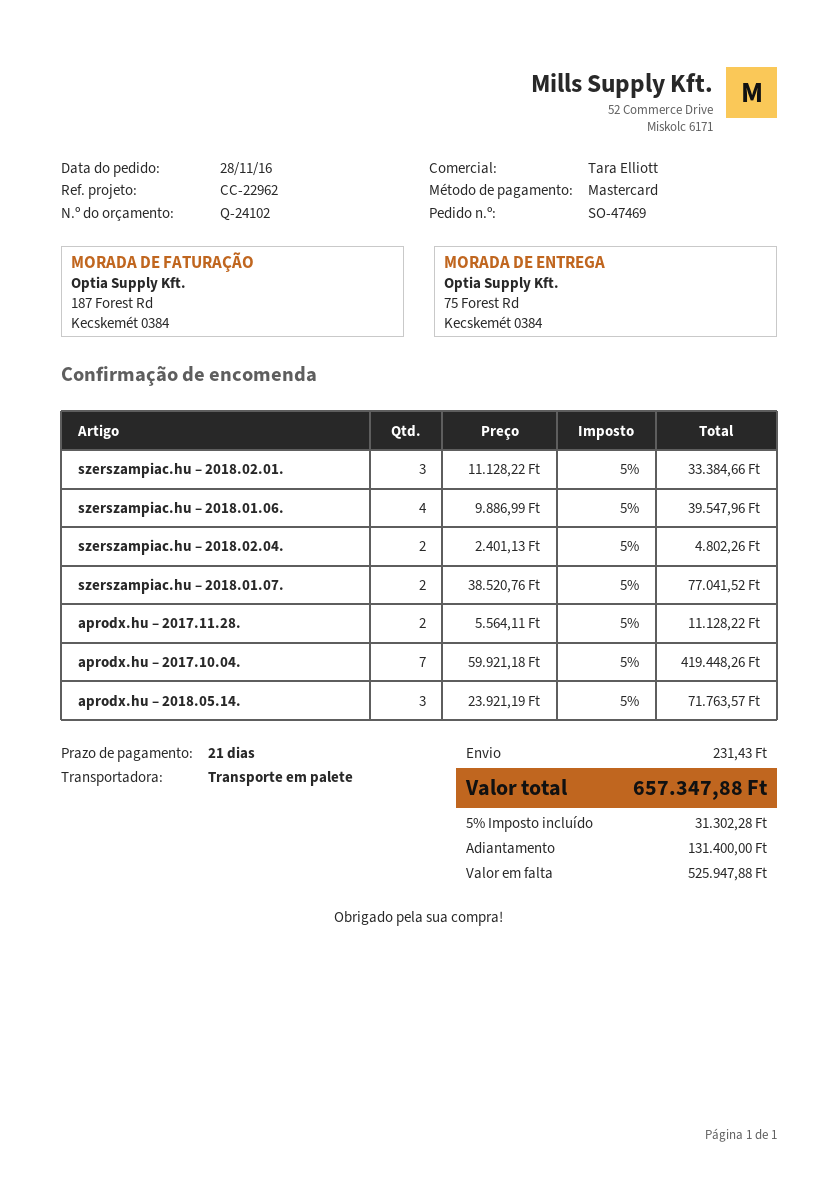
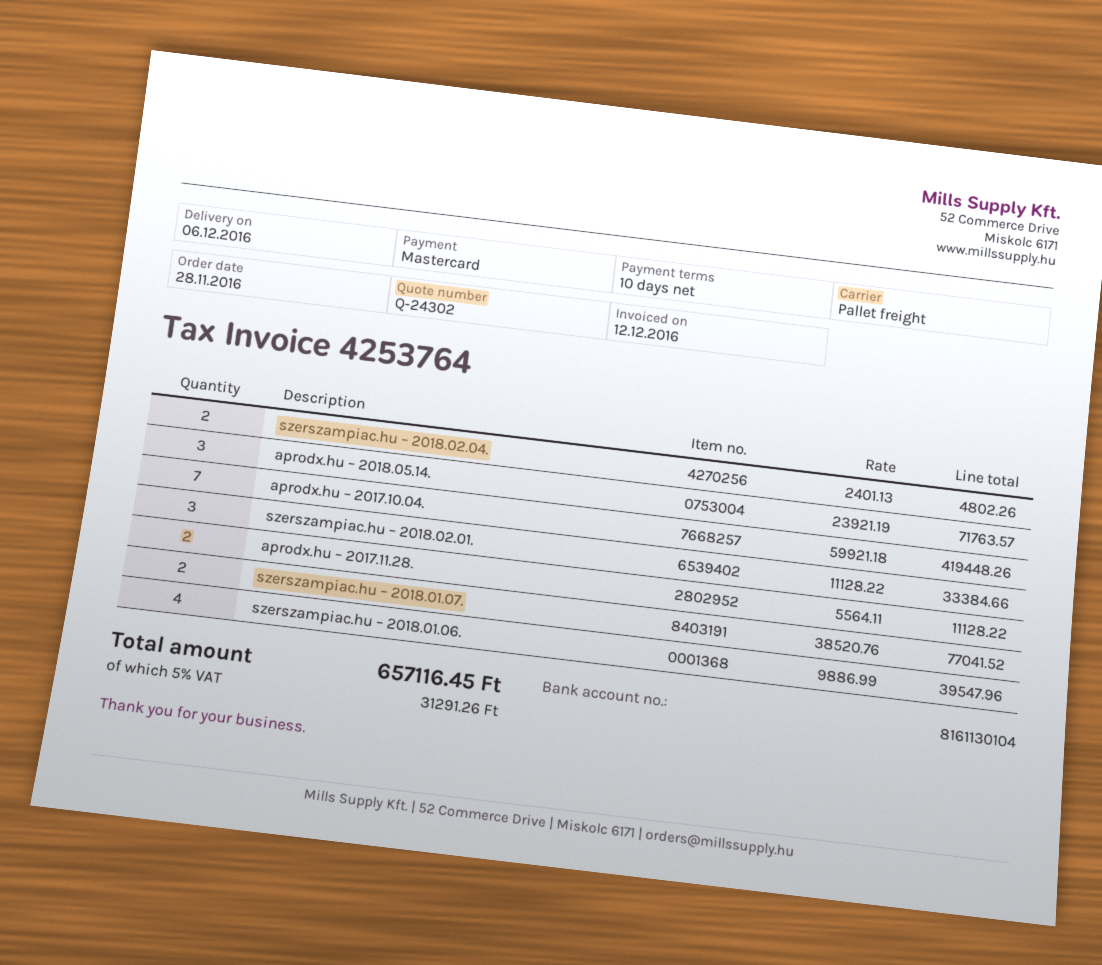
quote number: Q-24102 -> Q-24302
payment terms: 21 days -> 10 days
shipping: 231.43 -> none
tax: 5% = 31302.28 -> 5% = 31291.26
total: 657347.88 -> 657116.45

